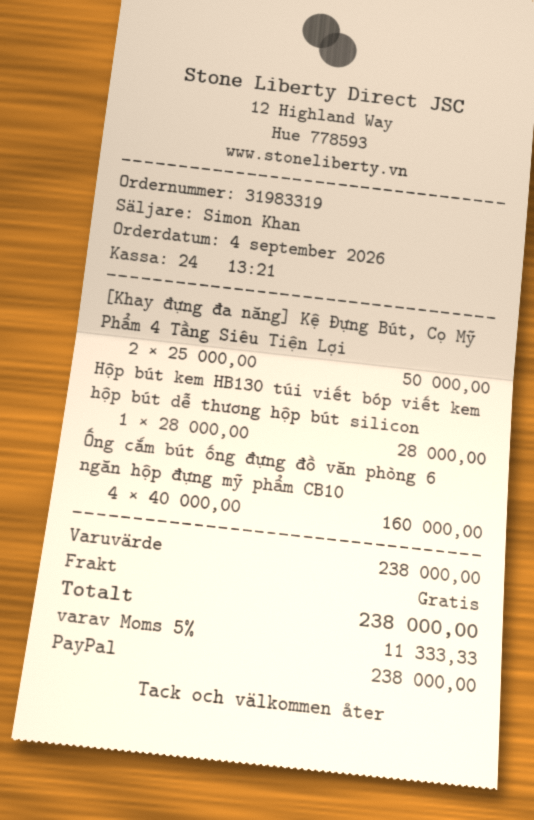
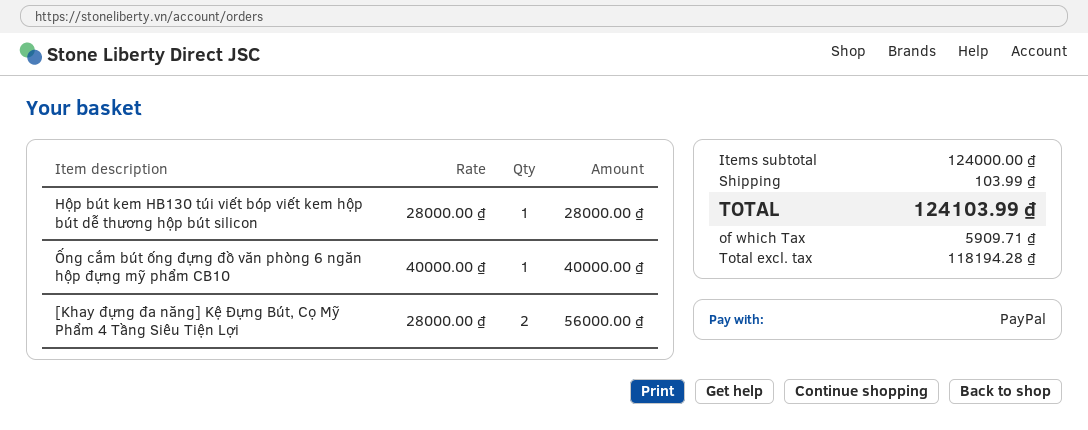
[Khay đựng đa năng] Kệ Đựng Bút, Cọ Mỹ Phẩm 4 Tầng Siêu Tiện Lợi: 2 x 25000.00 = 50000.00 -> 2 x 28000.00 = 56000.00
Ống cắm bút ống đựng đồ văn phòng 6 ngăn hộp đựng mỹ phẩm CB10: 4 x 40000.00 = 160000.00 -> 1 x 40000.00 = 40000.00
subtotal: 238000.00 -> 124000.00
shipping: 0.00 -> 103.99
tax: 11333.33 -> 5909.71
total: 238000.00 -> 124103.99

